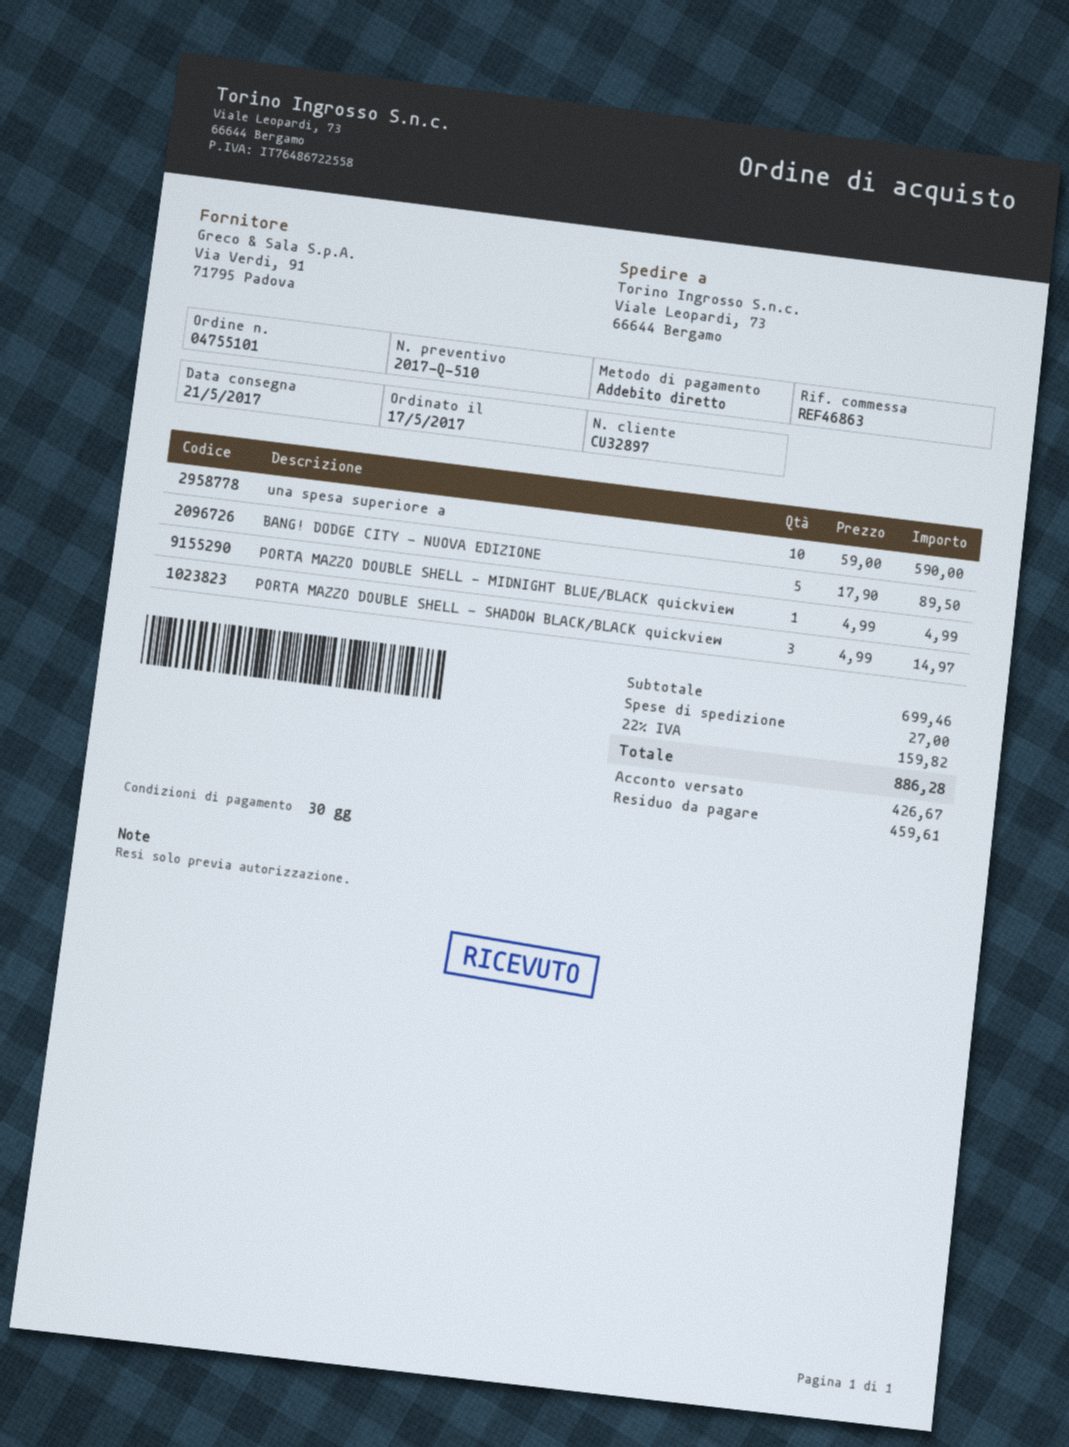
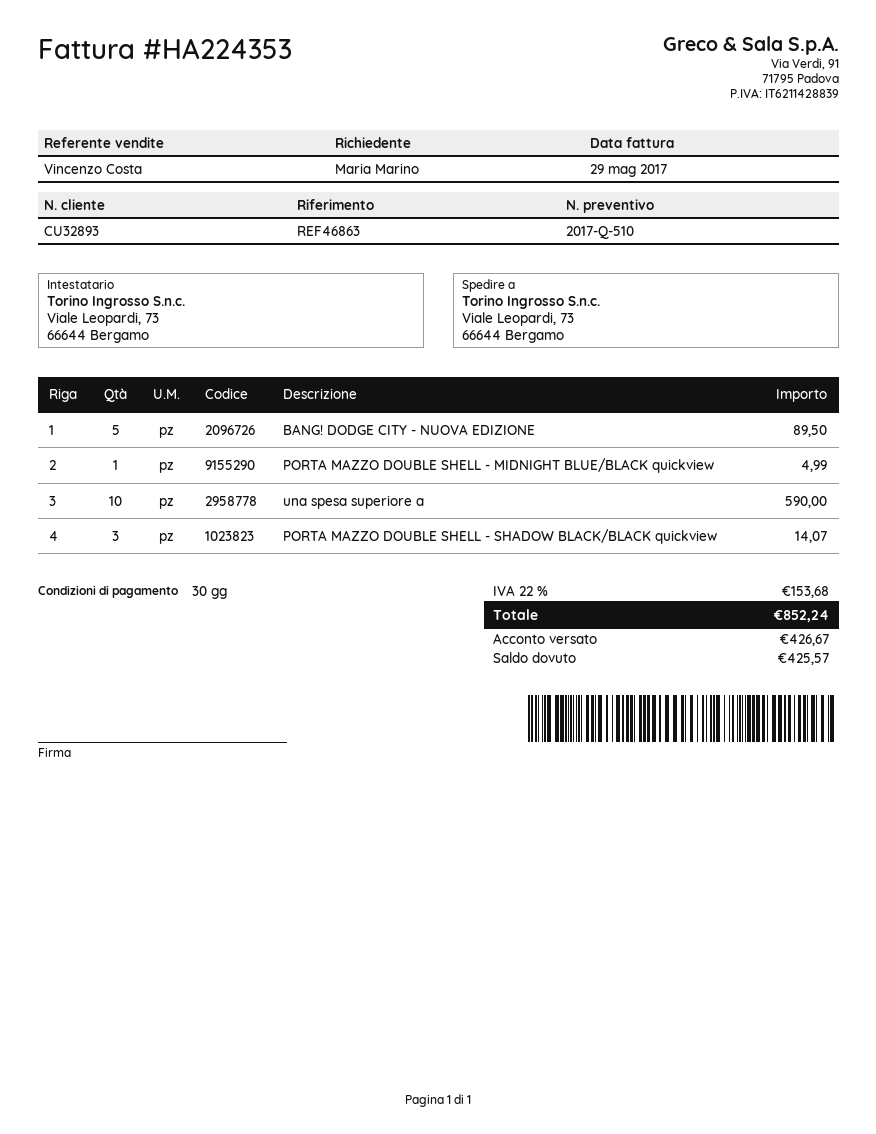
customer number: CU32897 -> CU32893
PORTA MAZZO DOUBLE SHELL - SHADOW BLACK/BLACK quickview: 3 for 14.97 -> 3 for 14.07
shipping: 27.00 -> none
tax: 22% = 159.82 -> 22% = 153.68
total: 886.28 -> 852.24
balance: 459.61 -> 425.57

